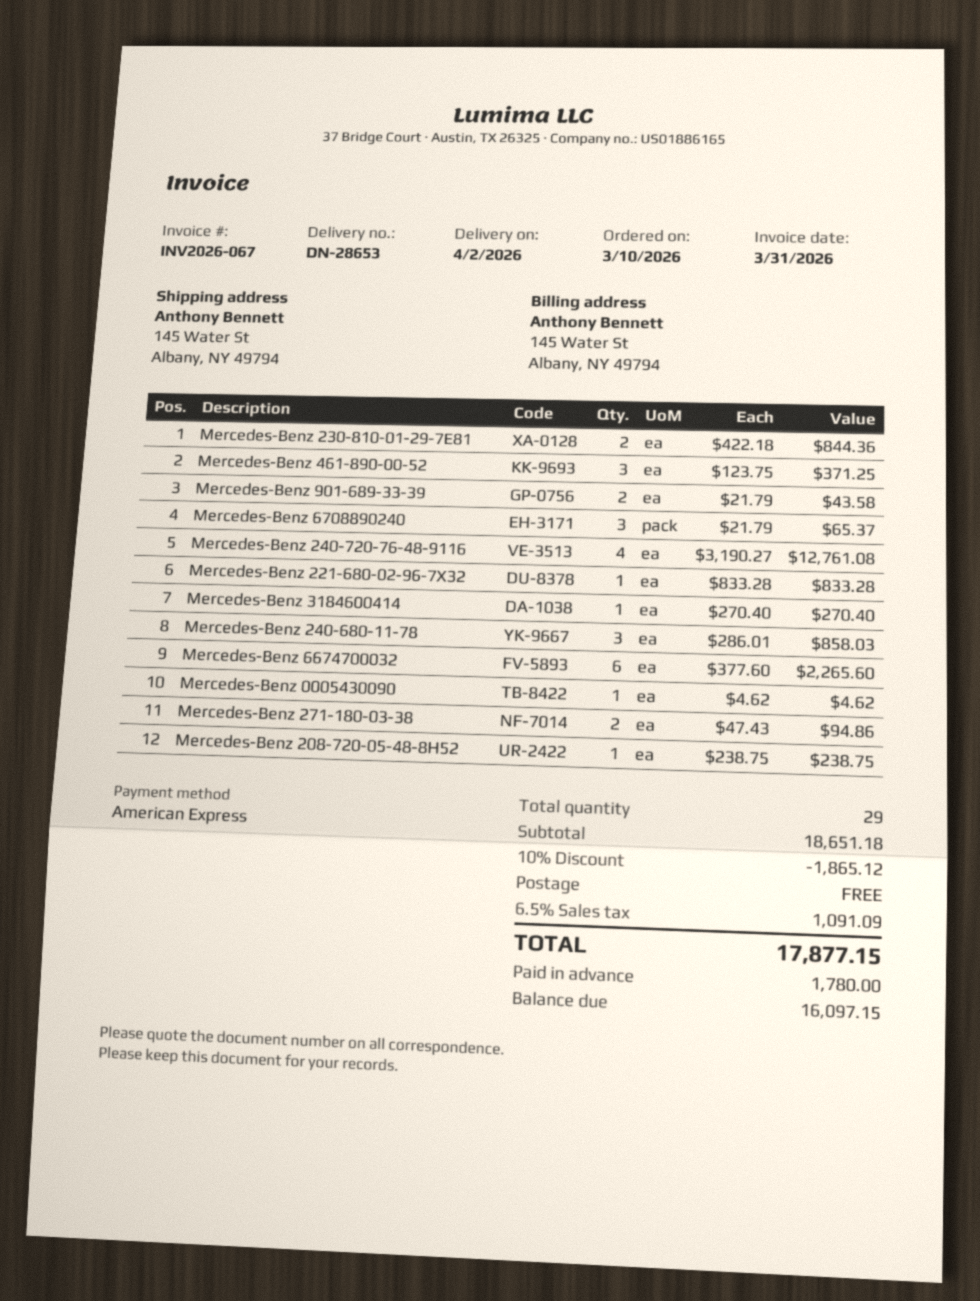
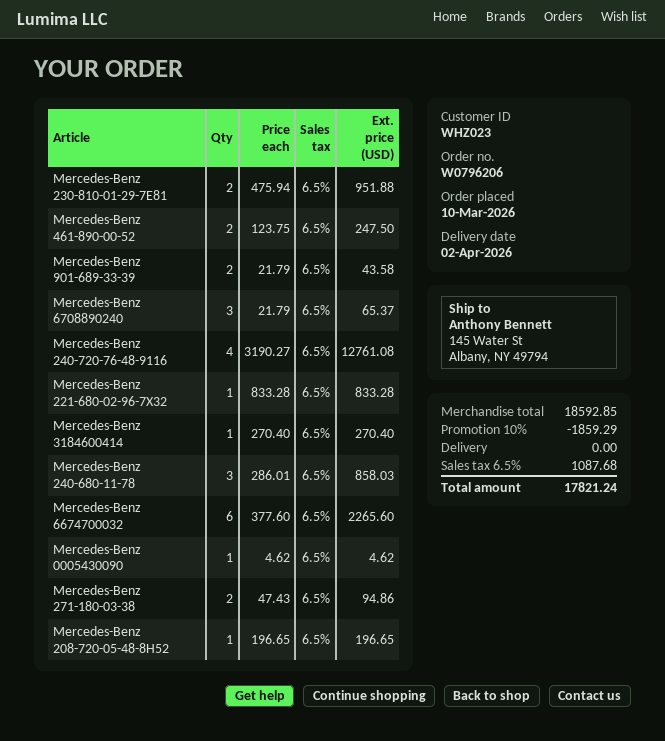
Mercedes-Benz 230-810-01-29-7E81: 2 x 422.18 = 844.36 -> 2 x 475.94 = 951.88
Mercedes-Benz 461-890-00-52: 3 x 123.75 = 371.25 -> 2 x 123.75 = 247.50
Mercedes-Benz 208-720-05-48-8H52: 1 x 238.75 = 238.75 -> 1 x 196.65 = 196.65
subtotal: 18651.18 -> 18592.85
discount: 10% = 1865.12 -> 10% = 1859.29
tax: 6.5% = 1091.09 -> 6.5% = 1087.68
total: 17877.15 -> 17821.24

